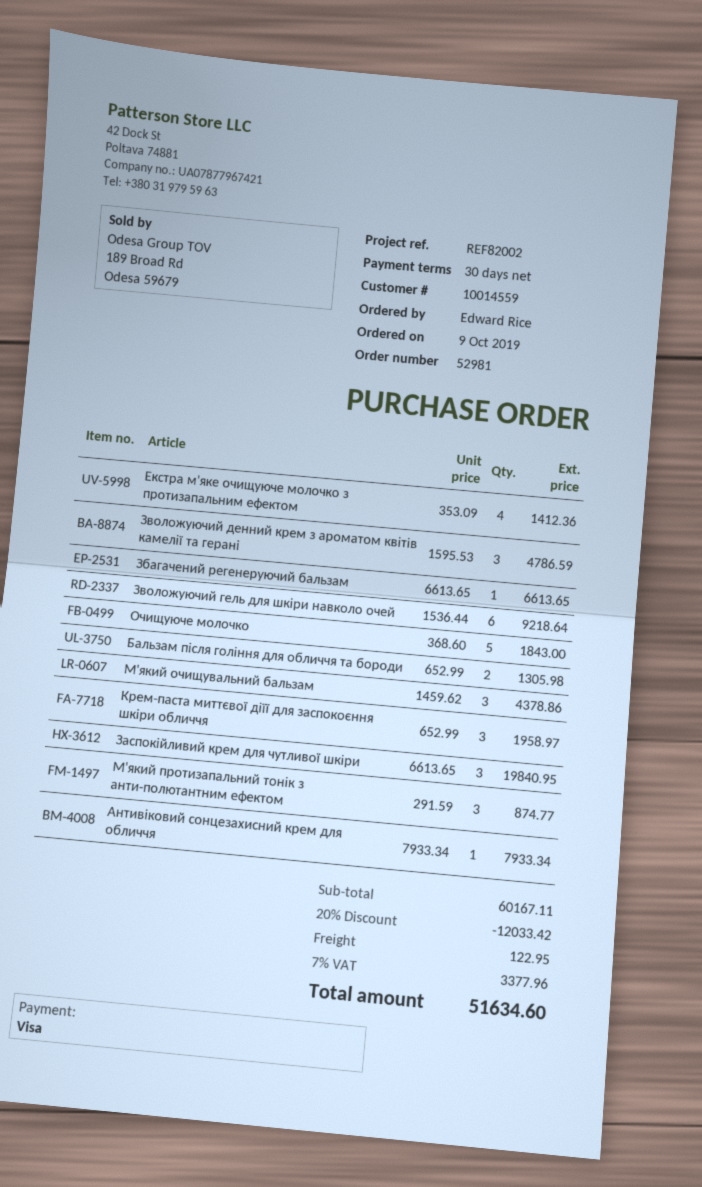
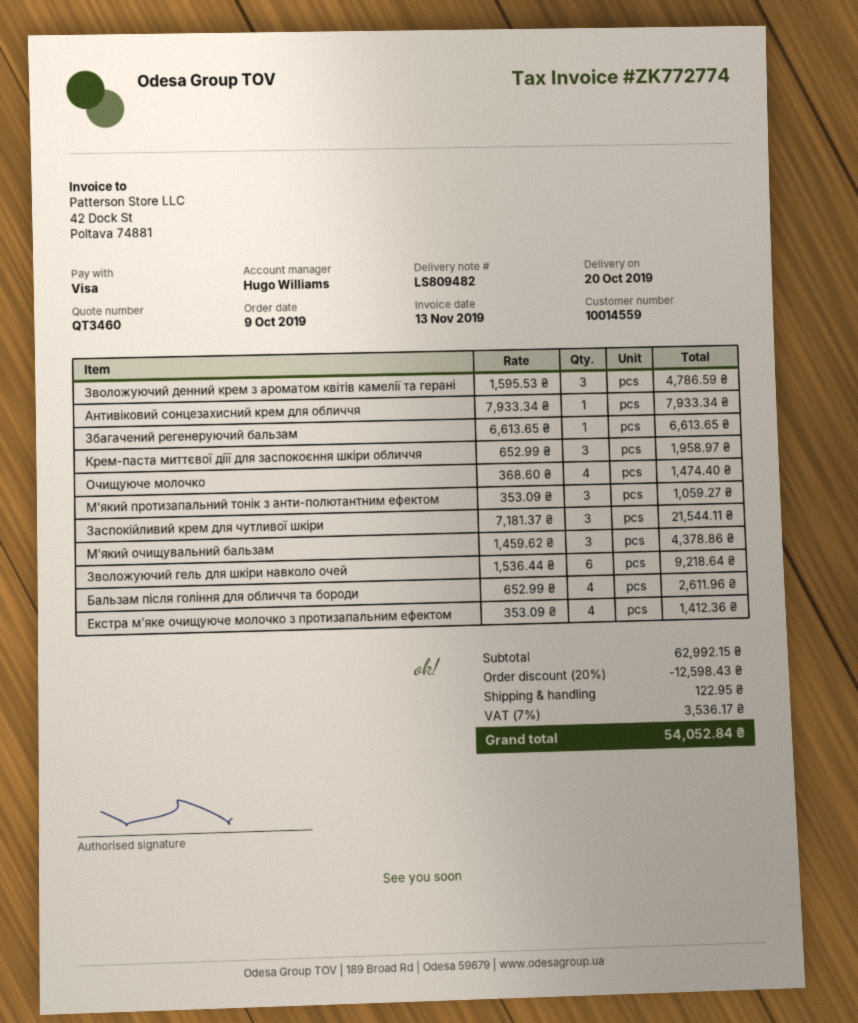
Очищуюче молочко: 5 x 368.60 = 1843.00 -> 4 x 368.60 = 1474.40
Бальзам після гоління для обличчя та бороди: 2 x 652.99 = 1305.98 -> 4 x 652.99 = 2611.96
Заспокійливий крем для чутливої шкіри: 3 x 6613.65 = 19840.95 -> 3 x 7181.37 = 21544.11
М'який протизапальний тонік з анти-полютантним ефектом: 3 x 291.59 = 874.77 -> 3 x 353.09 = 1059.27
subtotal: 60167.11 -> 62992.15
discount: 20% = 12033.42 -> 20% = 12598.43
tax: 7% = 3377.96 -> 7% = 3536.17
total: 51634.60 -> 54052.84

